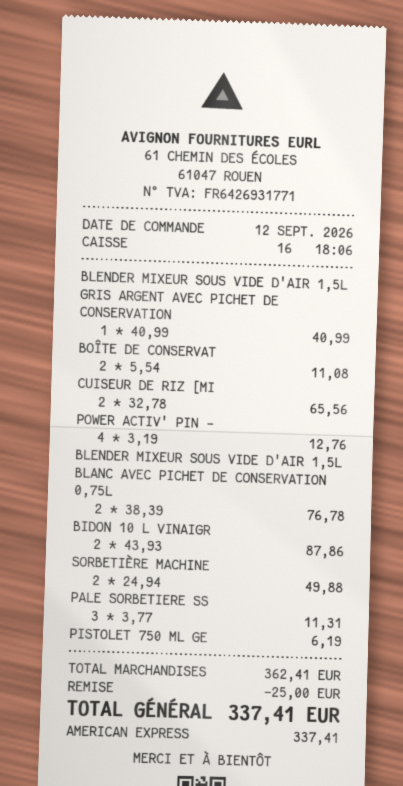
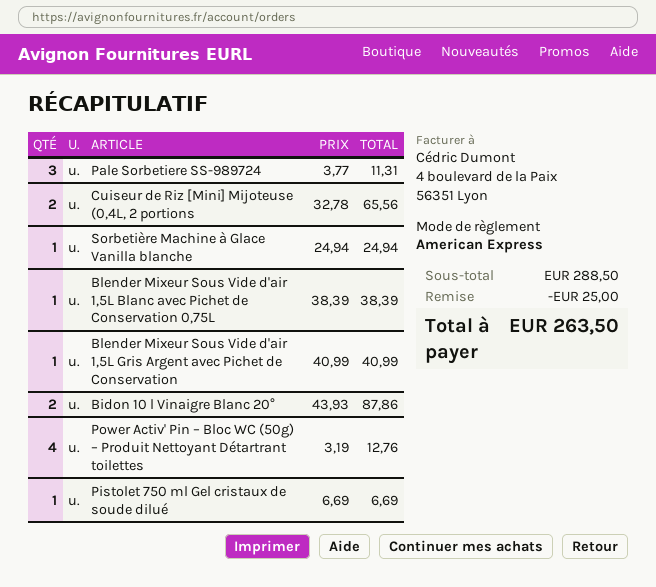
BOÎTE DE CONSERVAT: 2 x 5.54 = 11.08 -> none
BLENDER MIXEUR SOUS VIDE D'AIR 1,5L BLANC AVEC PICHET DE CONSERVATION 0,75L: 2 x 38.39 = 76.78 -> 1 x 38.39 = 38.39
SORBETIÈRE MACHINE: 2 x 24.94 = 49.88 -> 1 x 24.94 = 24.94
PISTOLET 750 ML GE: 1 x 6.19 = 6.19 -> 1 x 6.69 = 6.69
subtotal: 362.41 -> 288.50
total: 337.41 -> 263.50

